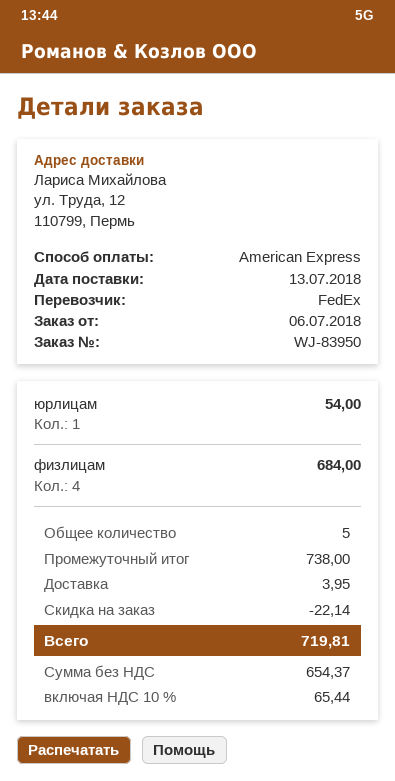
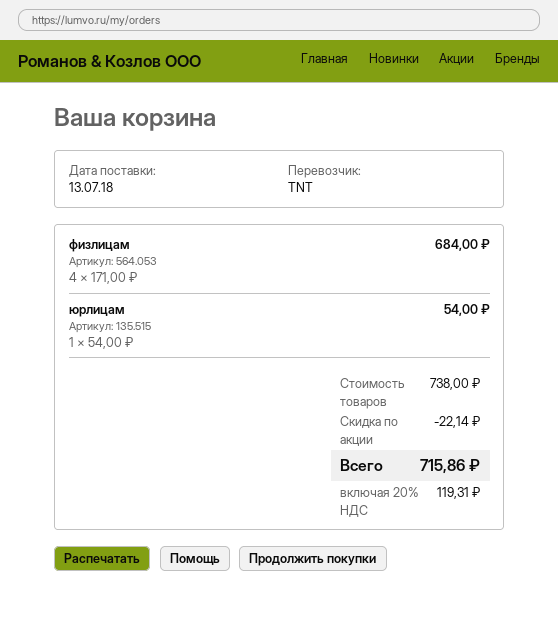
shipping method: FedEx -> TNT
shipping: 3.95 -> none
tax: 10% = 65.44 -> 20% = 119.31
total: 719.81 -> 715.86

